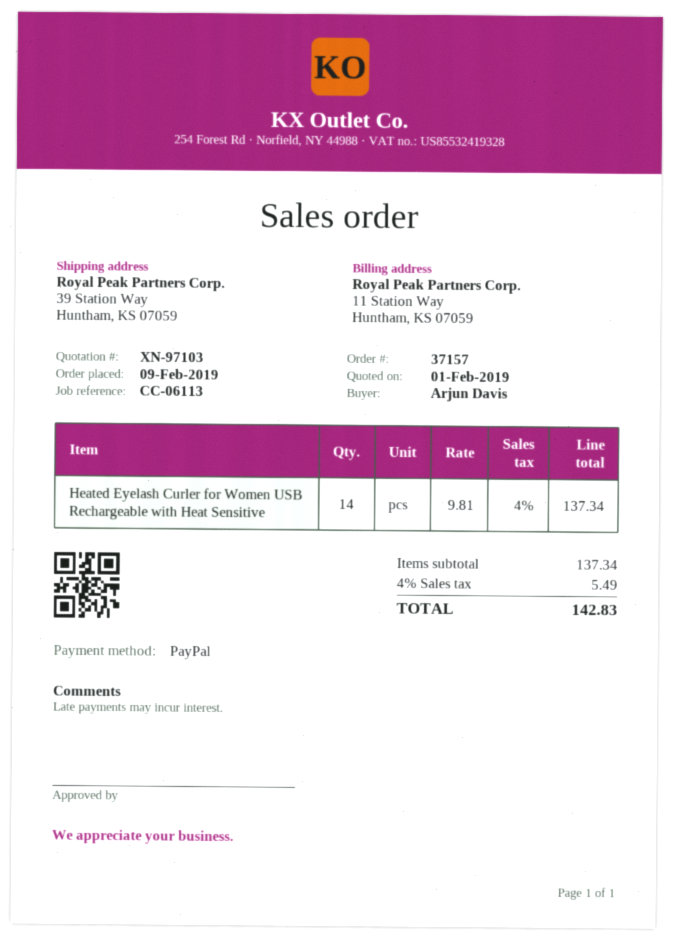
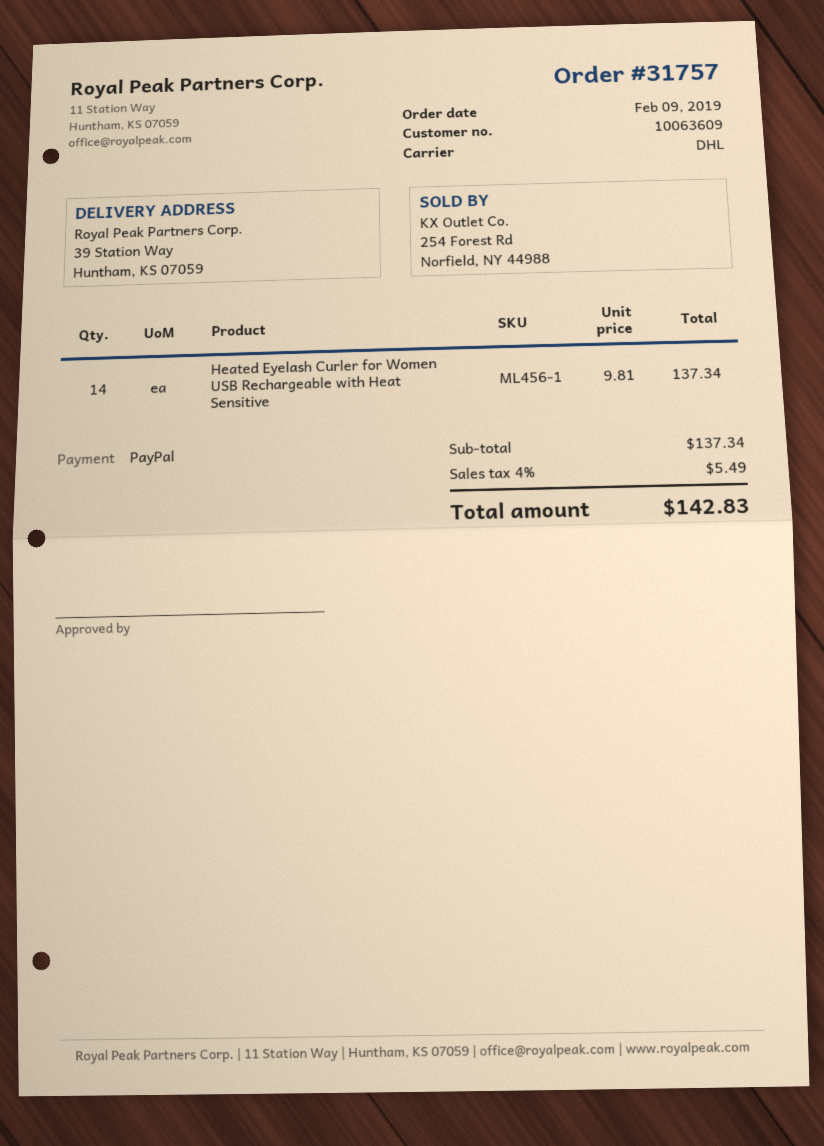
order number: 37157 -> 31757

